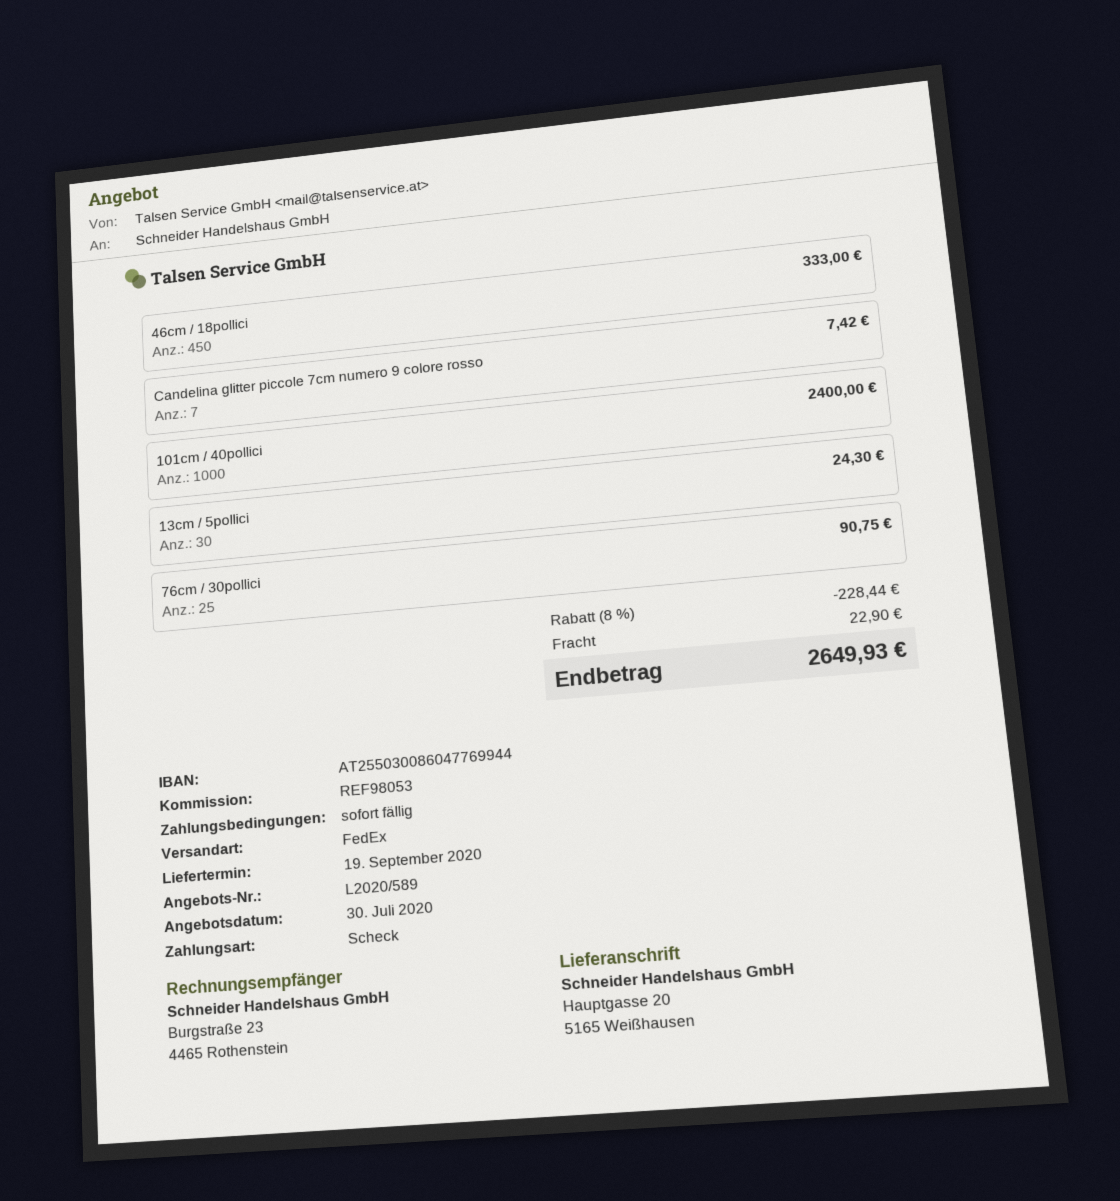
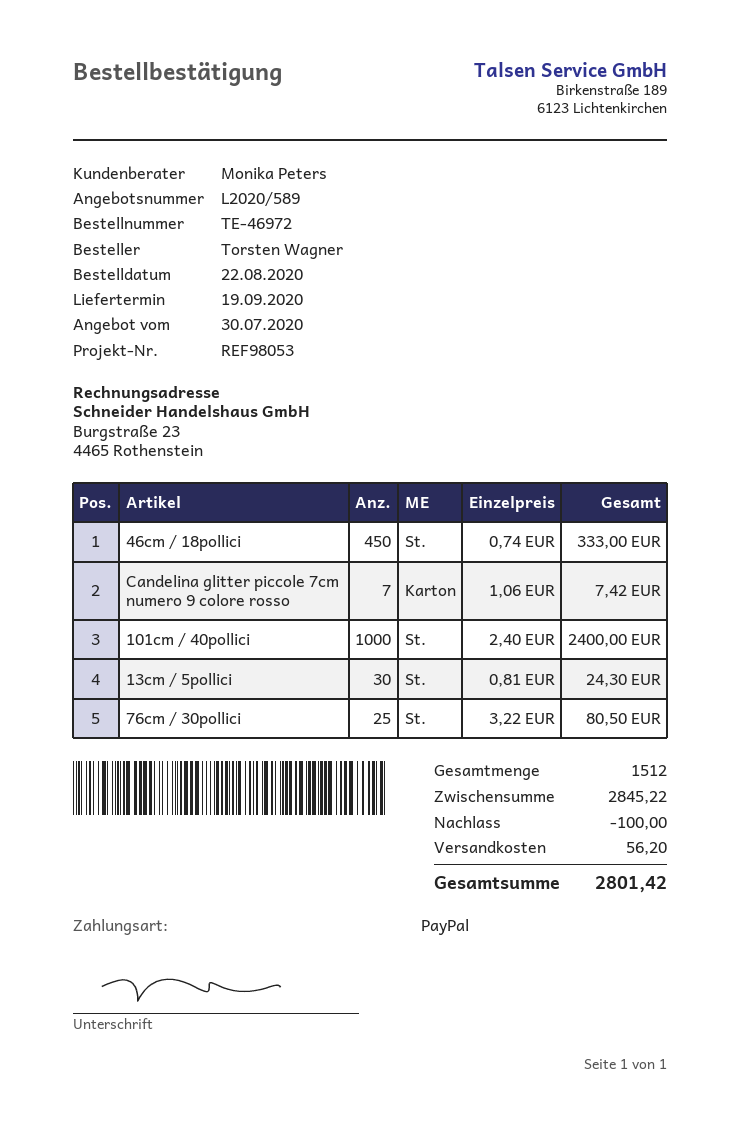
payment method: cheque -> PayPal
76cm / 30pollici: 25 for 90.75 -> 25 for 80.50
discount: 228.44 -> 100.00
shipping: 22.90 -> 56.20
total: 2649.93 -> 2801.42

